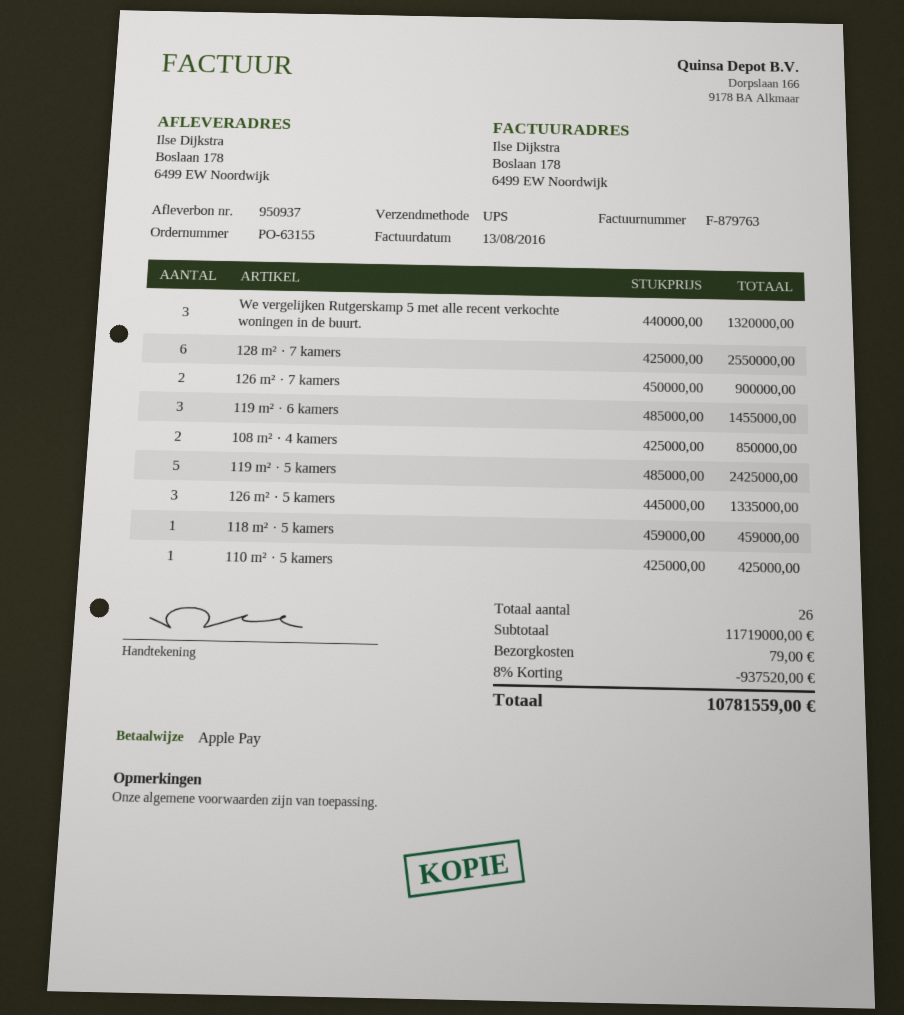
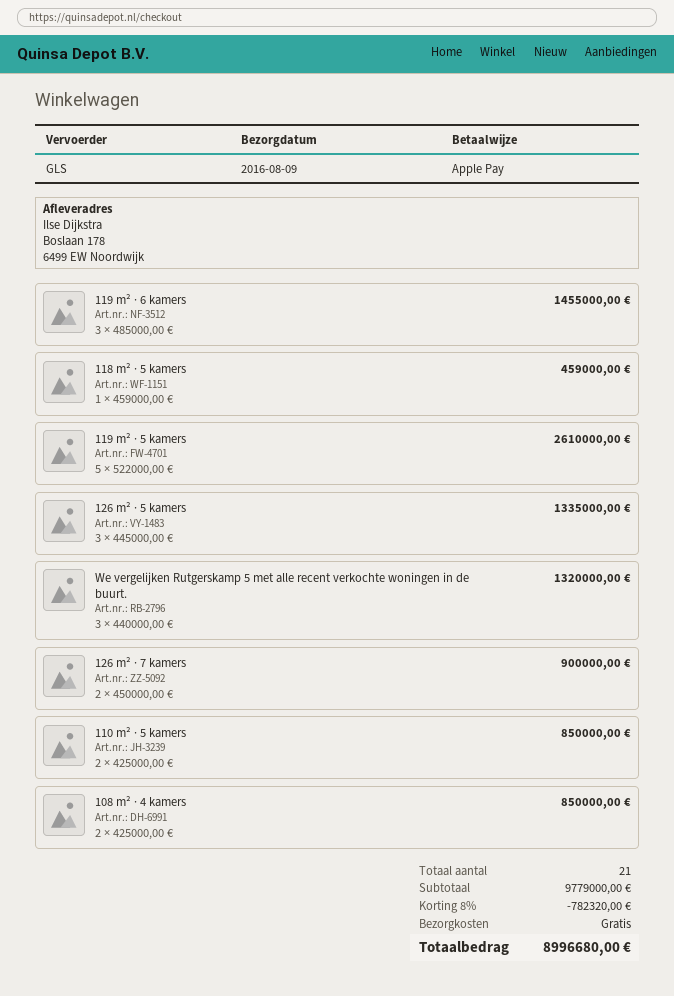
shipping method: UPS -> GLS
128 m² · 7 kamers: 6 x 425000.00 = 2550000.00 -> none
119 m² · 5 kamers: 5 x 485000.00 = 2425000.00 -> 5 x 522000.00 = 2610000.00
110 m² · 5 kamers: 1 x 425000.00 = 425000.00 -> 2 x 425000.00 = 850000.00
total quantity: 26 -> 21
subtotal: 11719000.00 -> 9779000.00
discount: 8% = 937520.00 -> 8% = 782320.00
shipping: 79.00 -> 0.00
total: 10781559.00 -> 8996680.00

